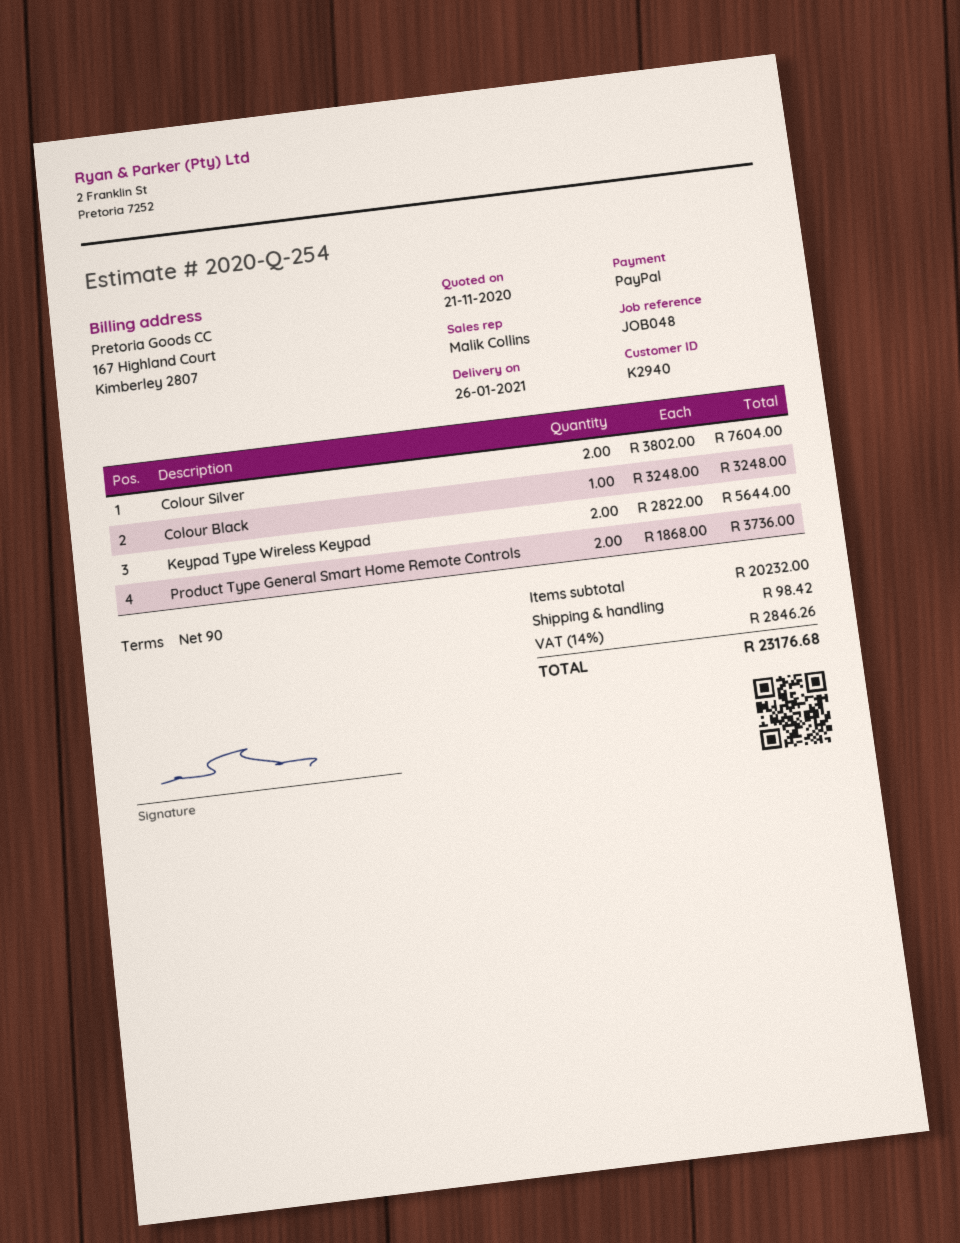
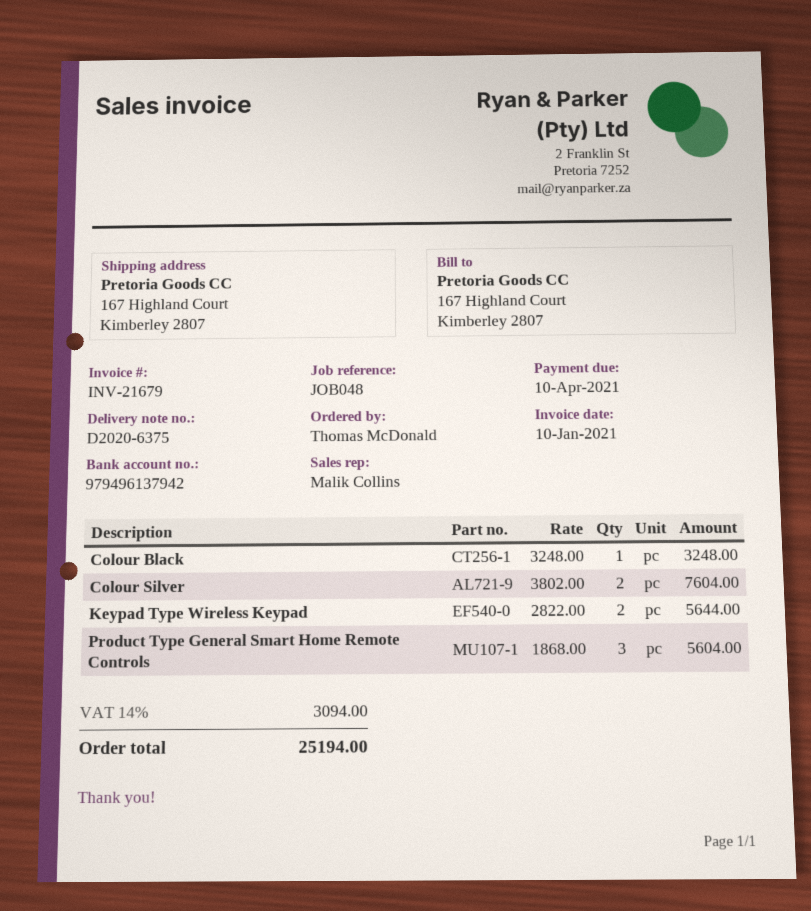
Product Type General Smart Home Remote Controls: 2 x 1868.00 = 3736.00 -> 3 x 1868.00 = 5604.00
shipping: 98.42 -> none
tax: 14% = 2846.26 -> 14% = 3094.00
total: 23176.68 -> 25194.00

